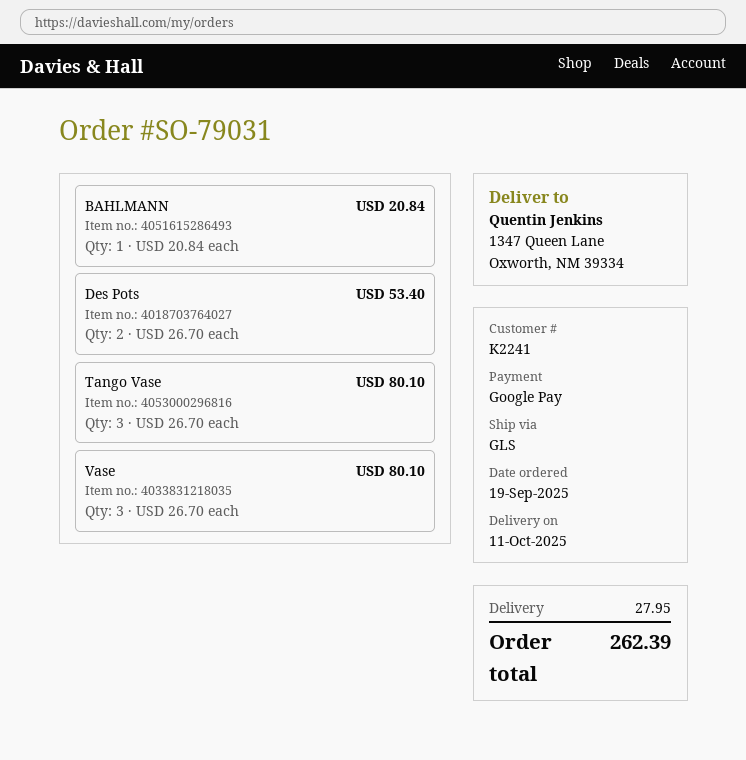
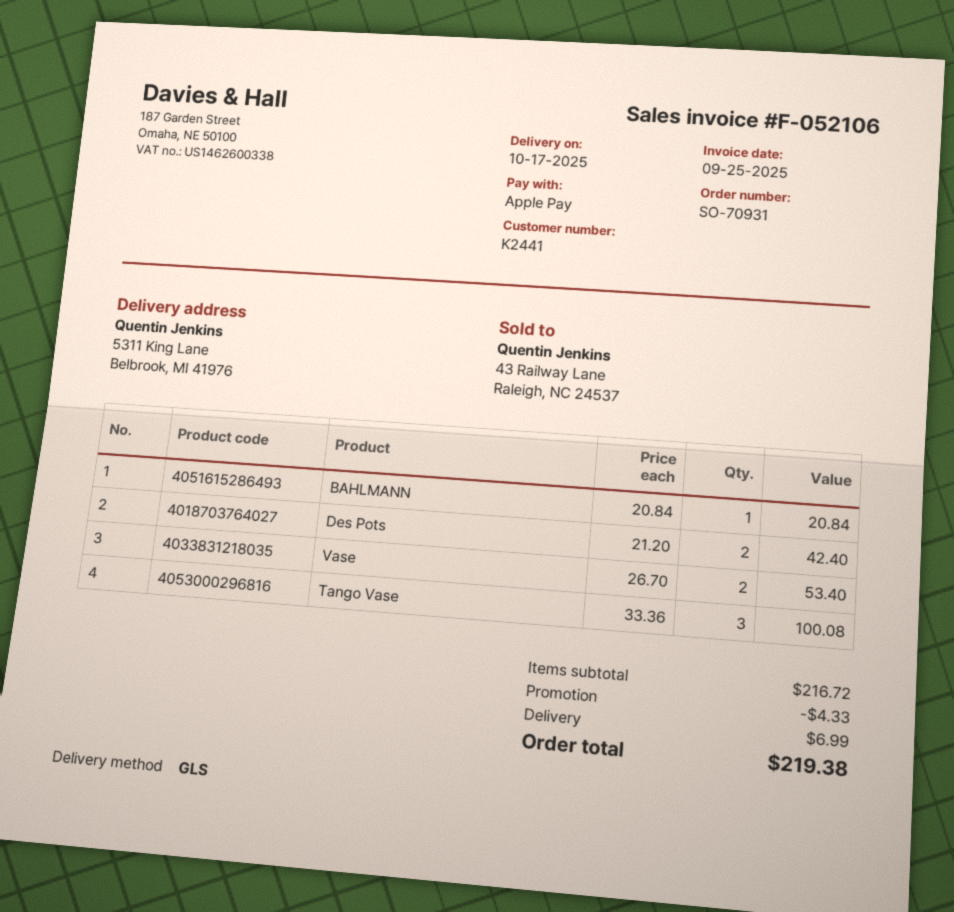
order number: SO-79031 -> SO-70931
delivery date: 2025-10-11 -> 2025-10-17
customer number: K2241 -> K2441
payment method: Google Pay -> Apple Pay
ship to: 1347 Queen Lane, Oxworth, NM 39334 -> 5311 King Lane, Belbrook, MI 41976
Des Pots: 2 x 26.70 = 53.40 -> 2 x 21.20 = 42.40
Tango Vase: 3 x 26.70 = 80.10 -> 3 x 33.36 = 100.08
Vase: 3 x 26.70 = 80.10 -> 2 x 26.70 = 53.40
discount: none -> 4.33
shipping: 27.95 -> 6.99
total: 262.39 -> 219.38

